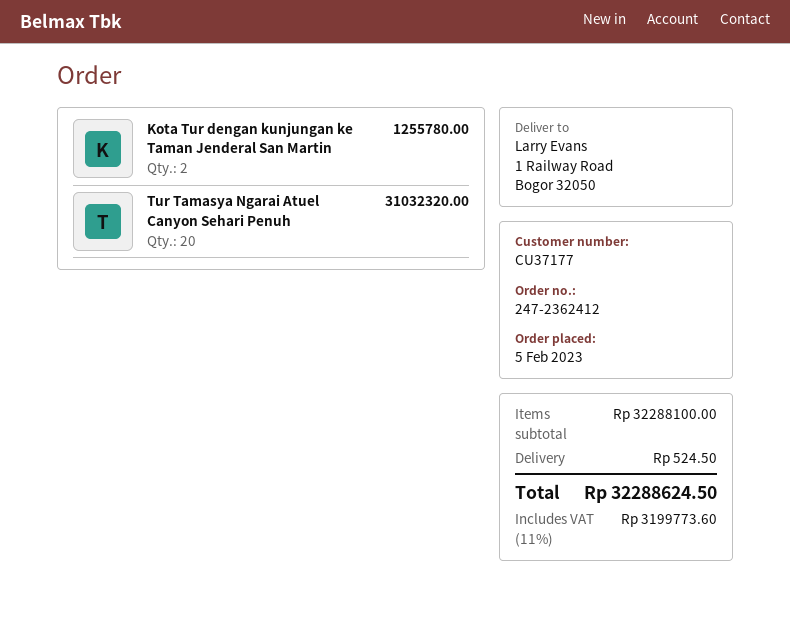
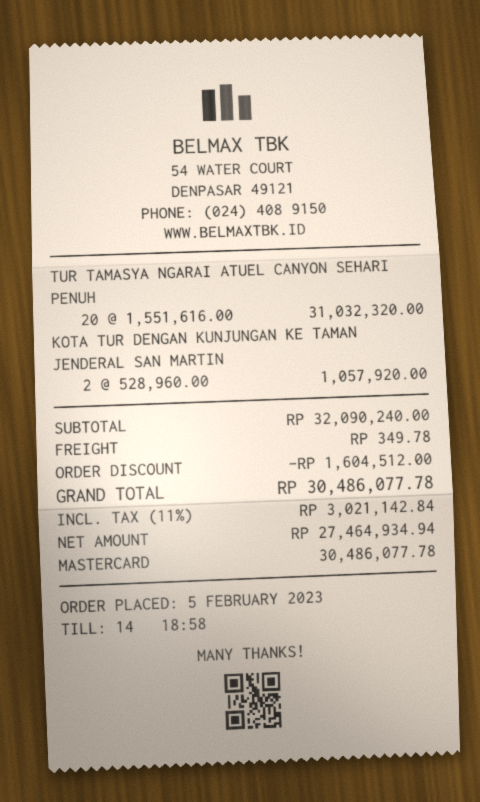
Kota Tur dengan kunjungan ke Taman Jenderal San Martin: 2 for 1255780.00 -> 2 for 1057920.00
subtotal: 32288100.00 -> 32090240.00
discount: none -> 1604512.00
shipping: 524.50 -> 349.78
tax: 11% = 3199773.60 -> 11% = 3021142.84
total: 32288624.50 -> 30486077.78

